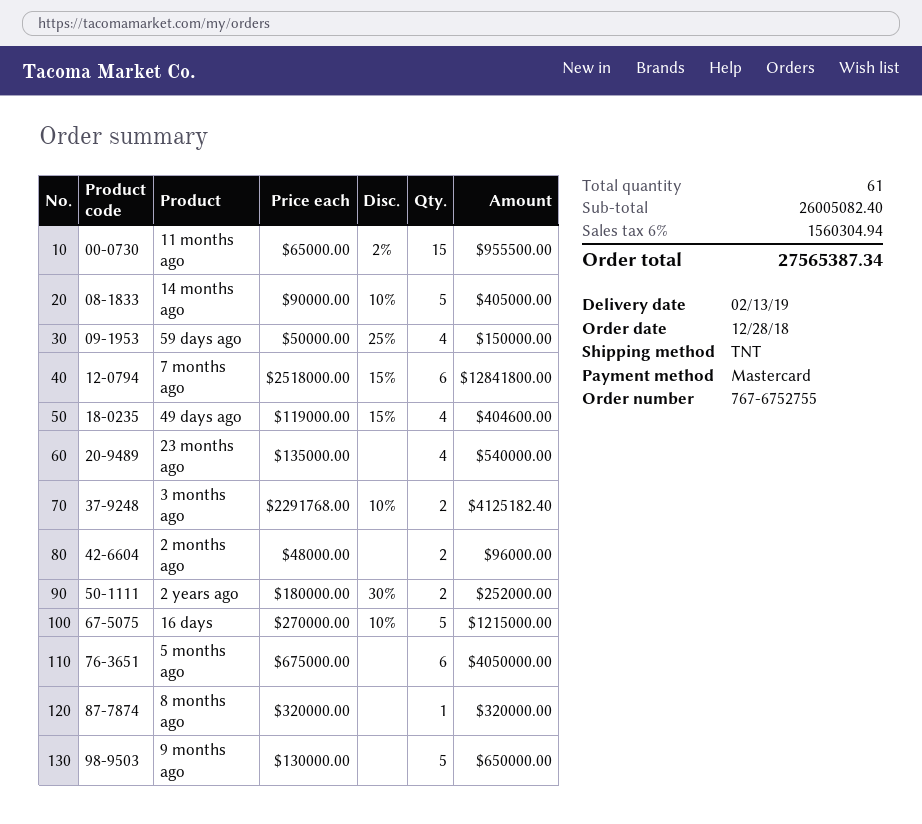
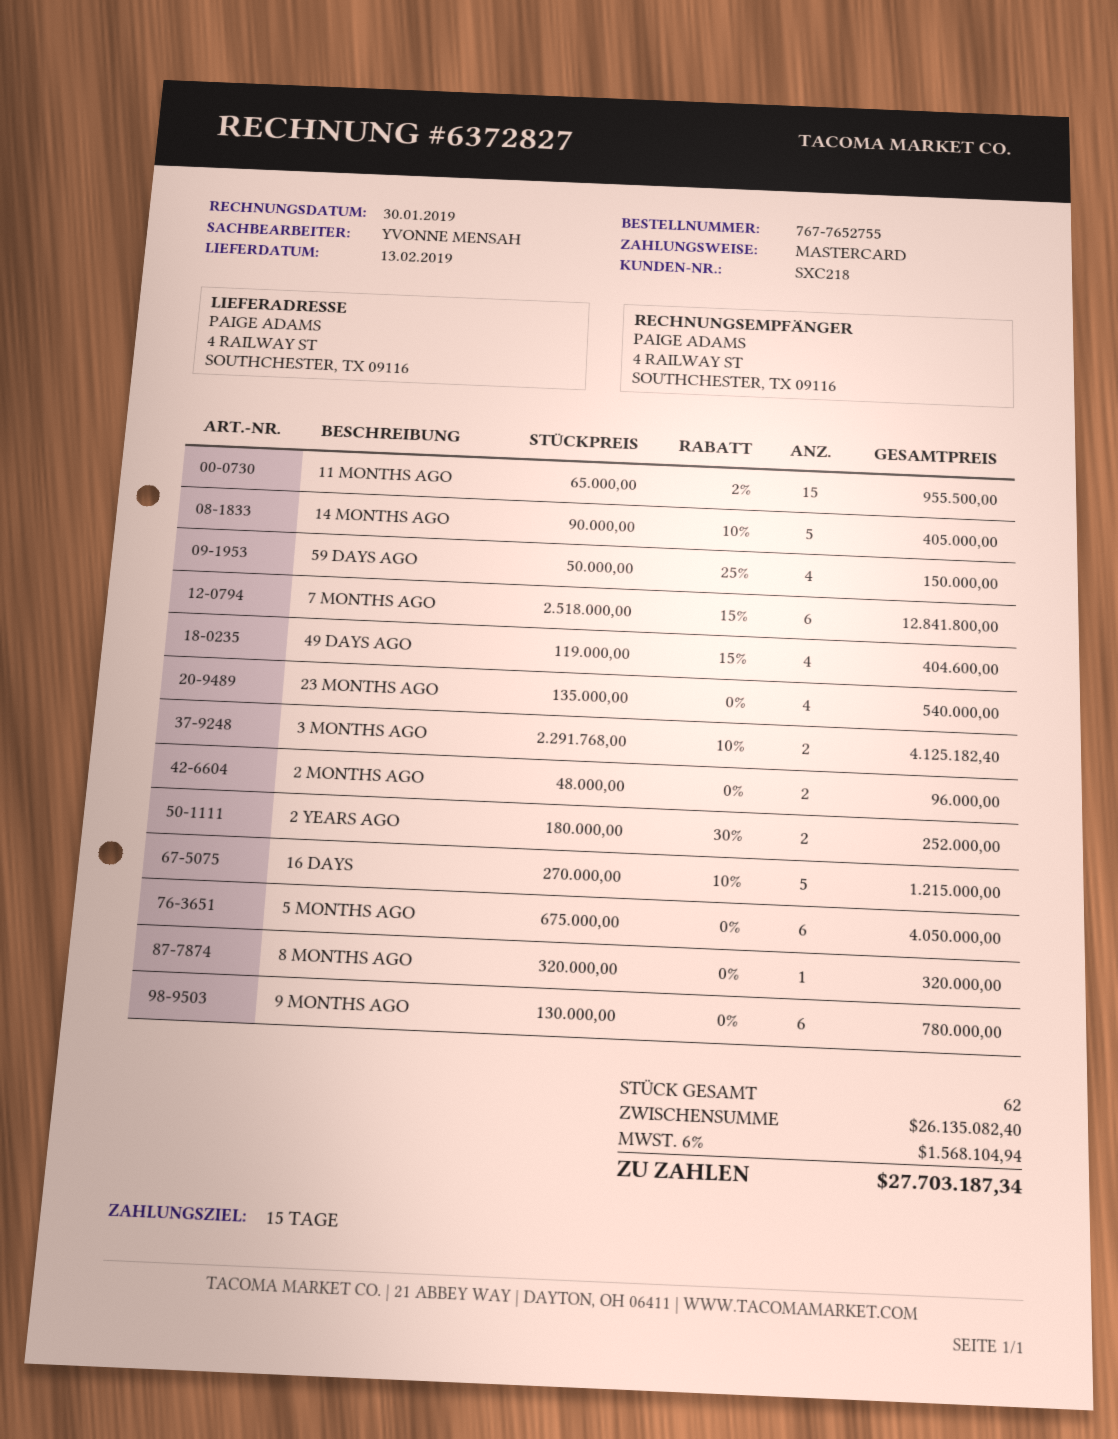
order number: 767-6752755 -> 767-7652755
9 months ago: 5 x 130000.00 = 650000.00 -> 6 x 130000.00 = 780000.00
total quantity: 61 -> 62
subtotal: 26005082.40 -> 26135082.40
tax: 6% = 1560304.94 -> 6% = 1568104.94
total: 27565387.34 -> 27703187.34

